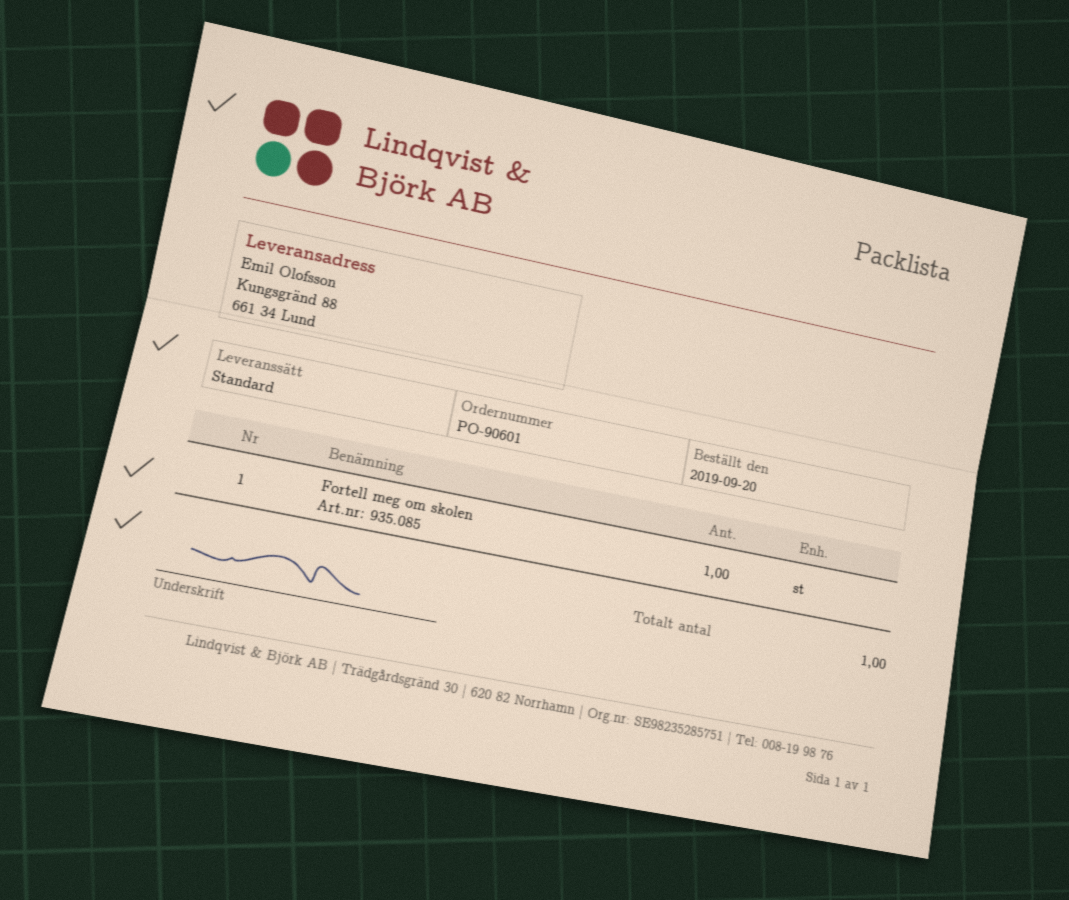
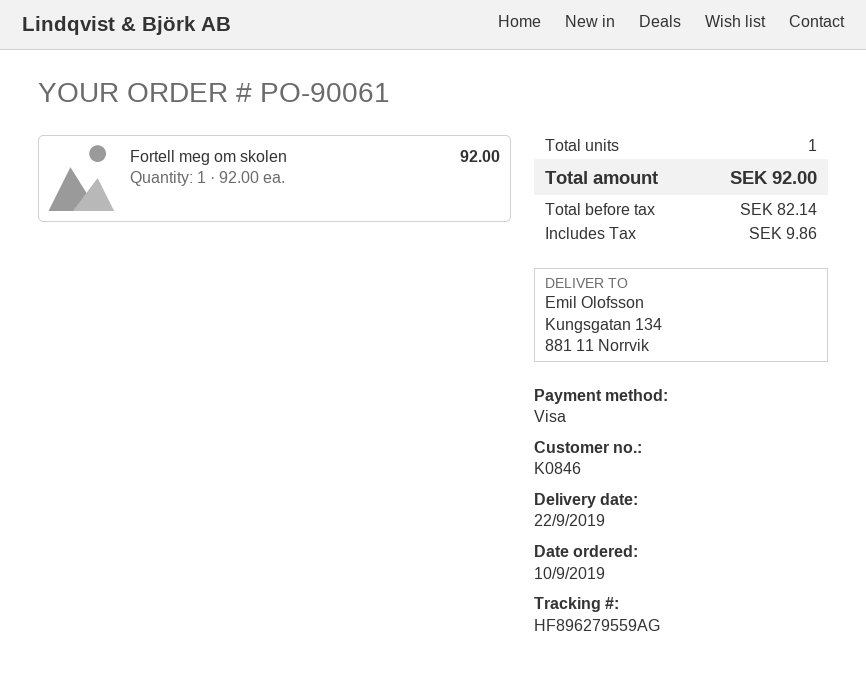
order number: PO-90601 -> PO-90061
order date: 2019-09-20 -> 2019-09-10
ship to: Kungsgränd 88, 661 34 Lund -> Kungsgatan 134, 881 11 Norrvik

